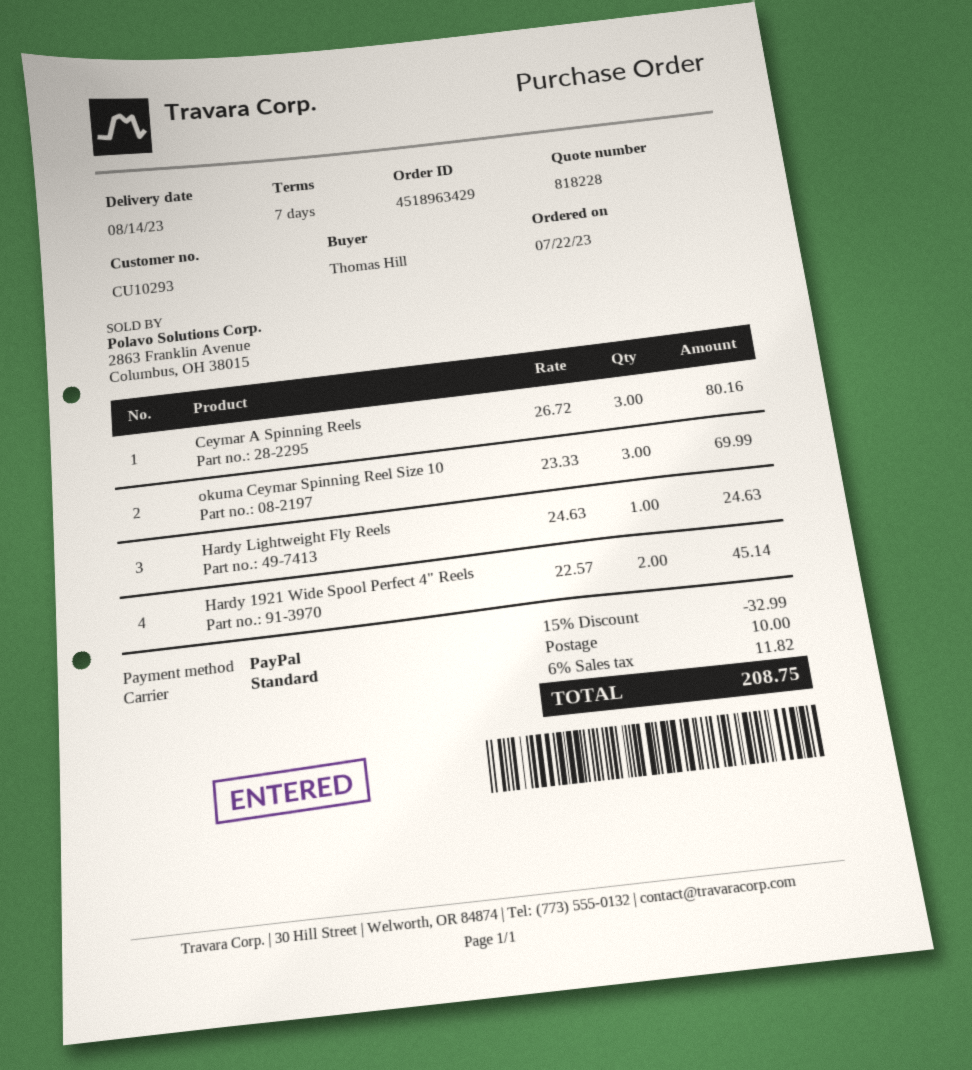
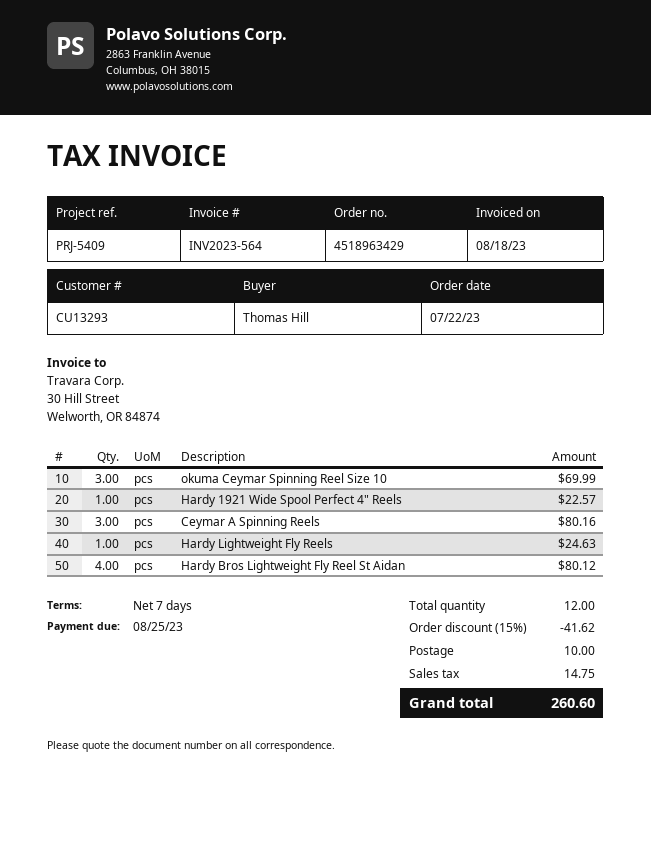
customer number: CU10293 -> CU13293
Hardy 1921 Wide Spool Perfect 4" Reels: 2 for 45.14 -> 1 for 22.57
Hardy Bros Lightweight Fly Reel St Aidan: none -> 4 for 80.12
discount: 15% = 32.99 -> 15% = 41.62
tax: 11.82 -> 14.75
total: 208.75 -> 260.60

